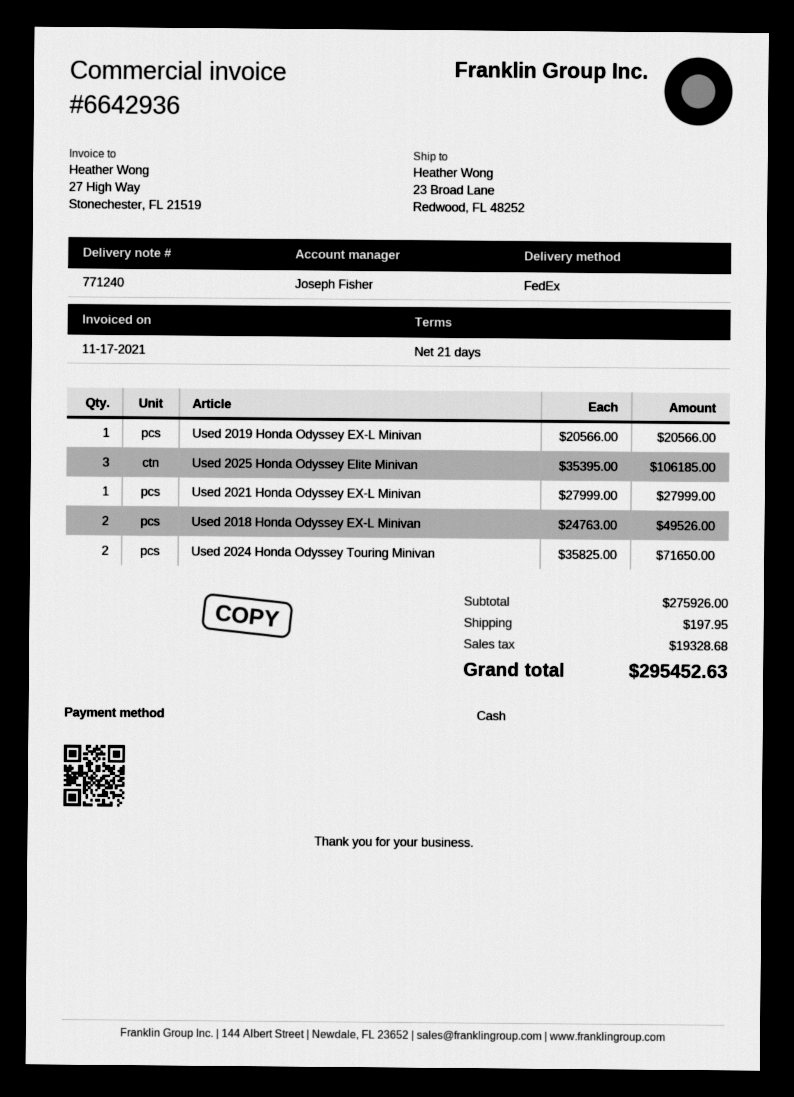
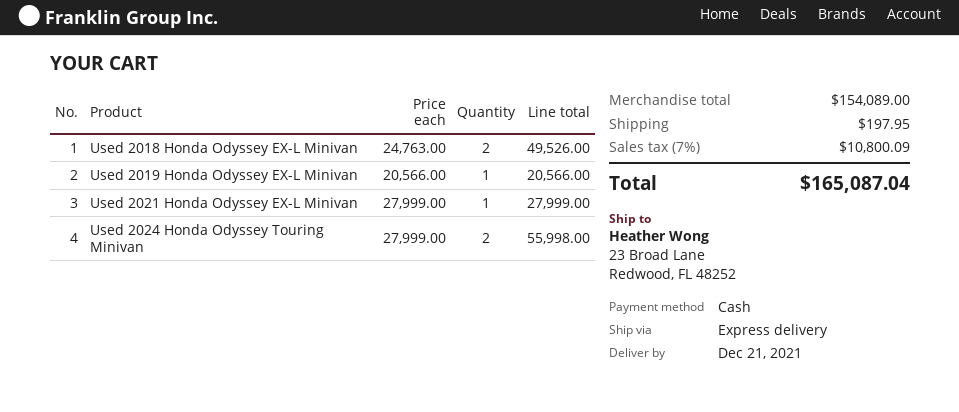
shipping method: FedEx -> express
Used 2025 Honda Odyssey Elite Minivan: 3 x 35395.00 = 106185.00 -> none
Used 2024 Honda Odyssey Touring Minivan: 2 x 35825.00 = 71650.00 -> 2 x 27999.00 = 55998.00
subtotal: 275926.00 -> 154089.00
tax: 19328.68 -> 10800.09
total: 295452.63 -> 165087.04

